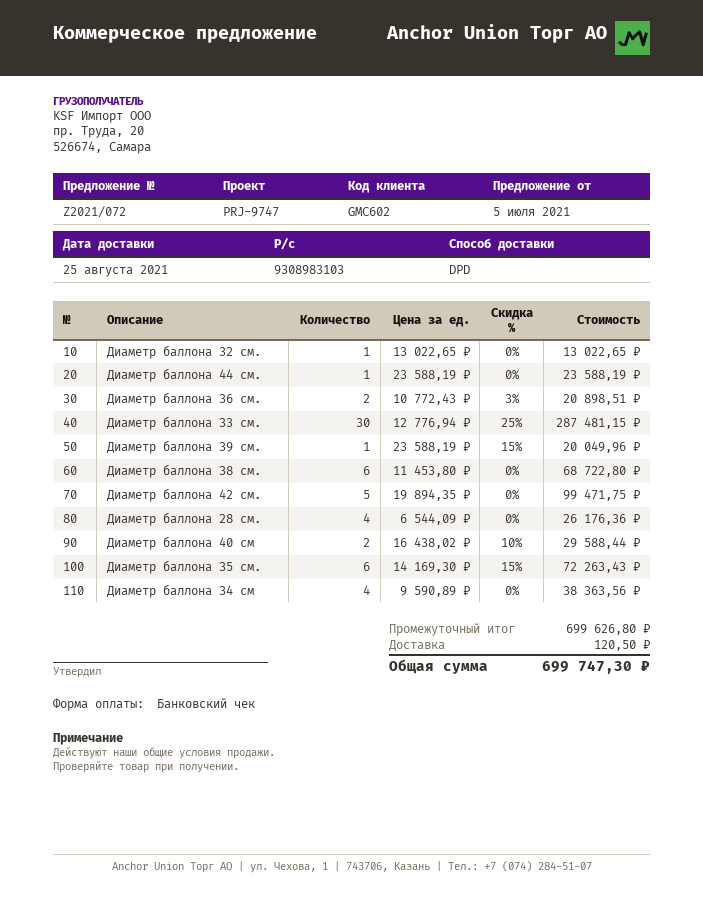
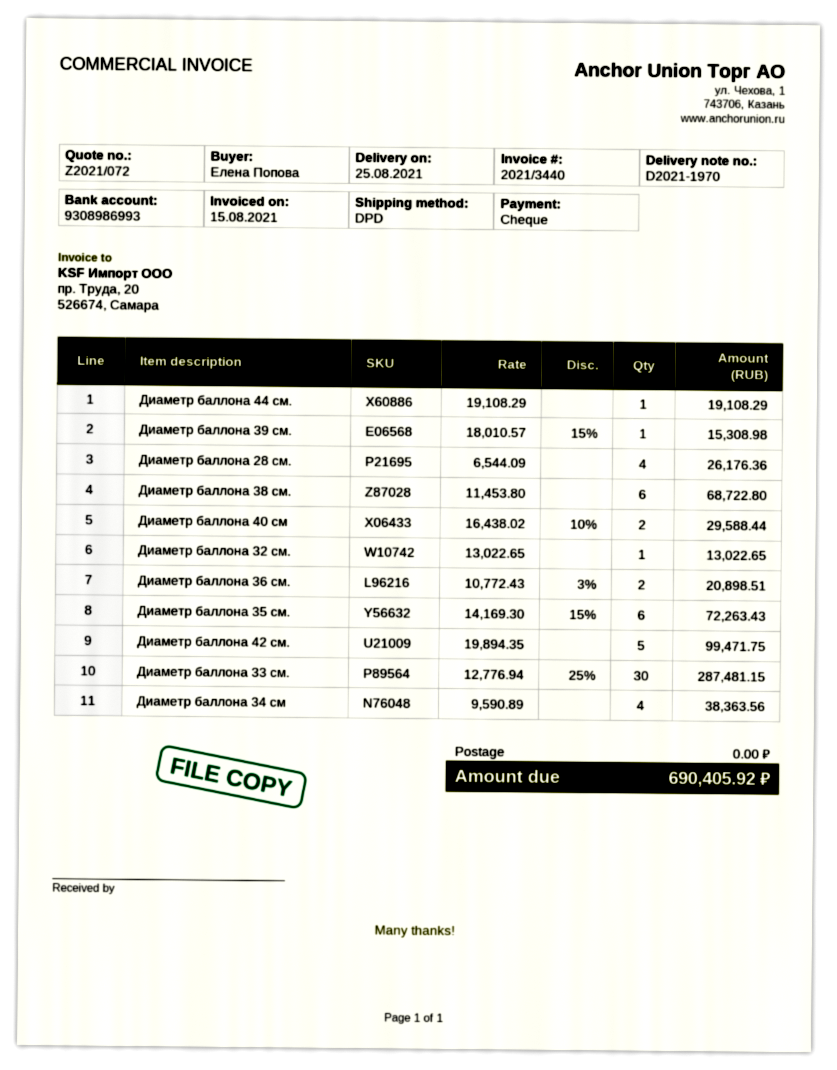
bank account: 9308983103 -> 9308986993
Диаметр баллона 44 см.: 1 x 23588.19 = 23588.19 -> 1 x 19108.29 = 19108.29
Диаметр баллона 39 см.: 1 x 23588.19 - 15% = 20049.96 -> 1 x 18010.57 - 15% = 15308.98
shipping: 120.50 -> 0.00
total: 699747.30 -> 690405.92

